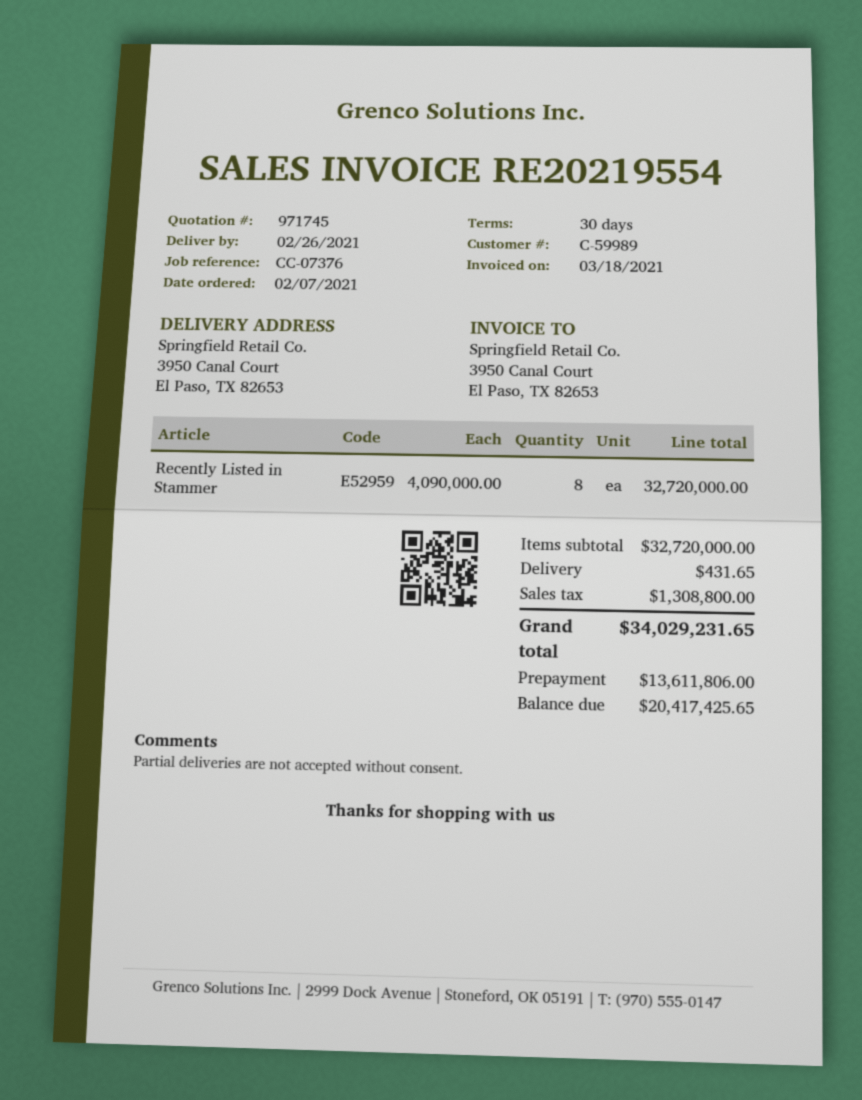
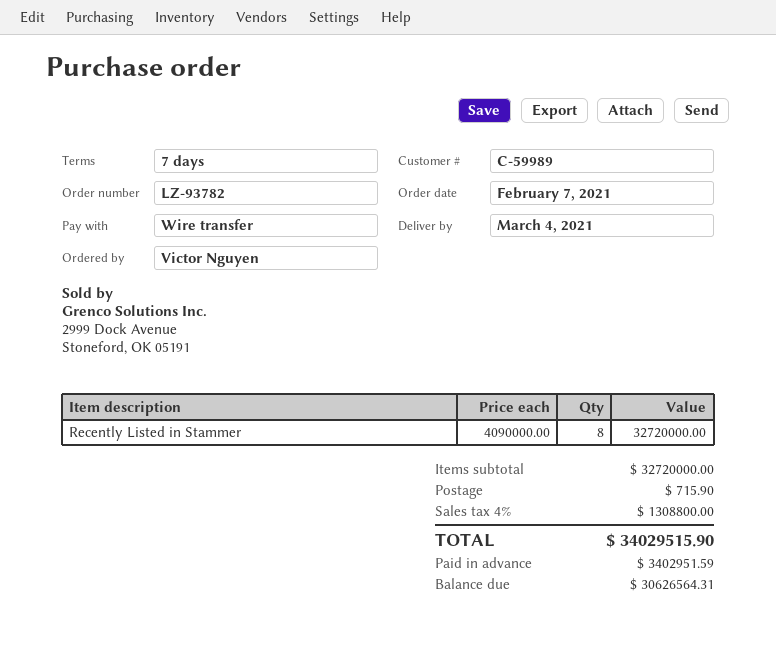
delivery date: 2021-02-26 -> 2021-03-04
payment terms: 30 days -> 7 days
shipping: 431.65 -> 715.90
total: 34029231.65 -> 34029515.90
deposit: 13611806.00 -> 3402951.59
balance: 20417425.65 -> 30626564.31

